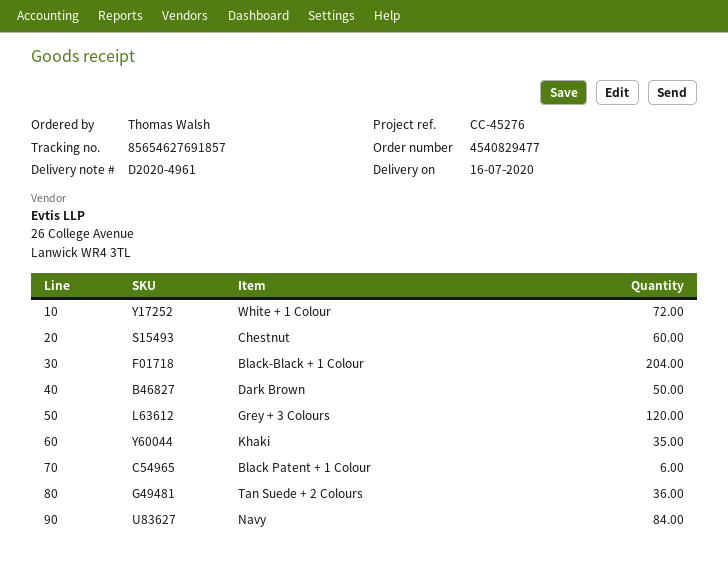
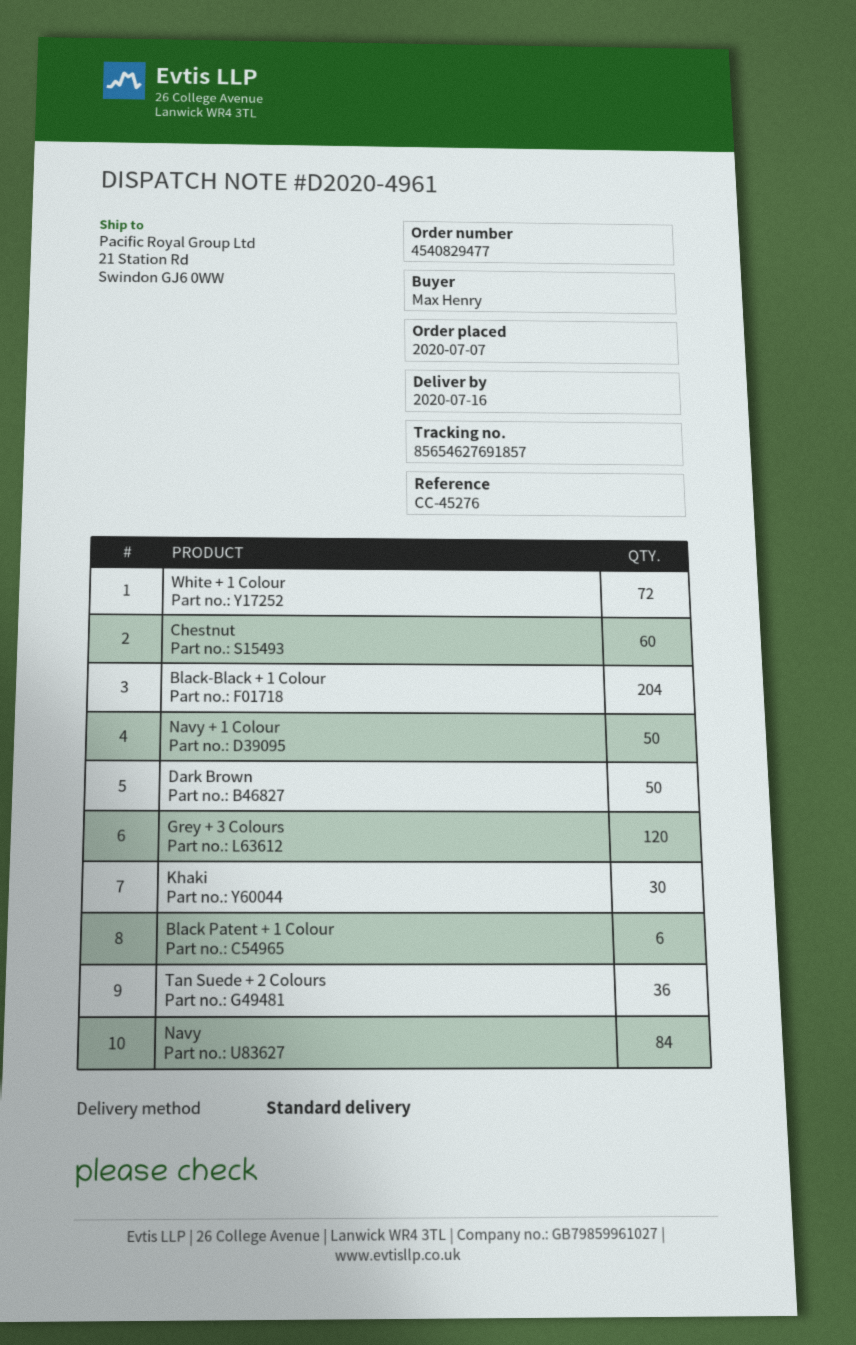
ordered by: Thomas Walsh -> Max Henry
Khaki: 35 -> 30
Navy + 1 Colour: none -> 50

